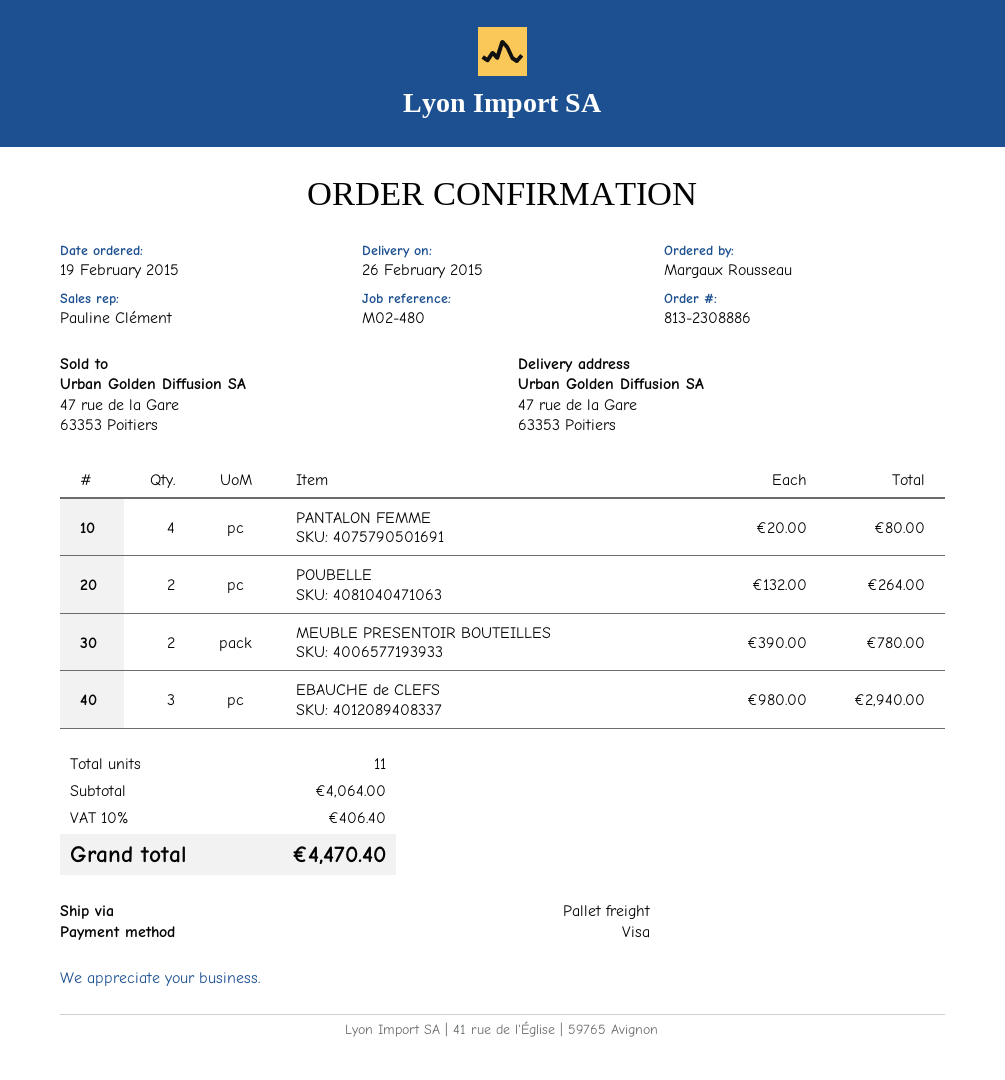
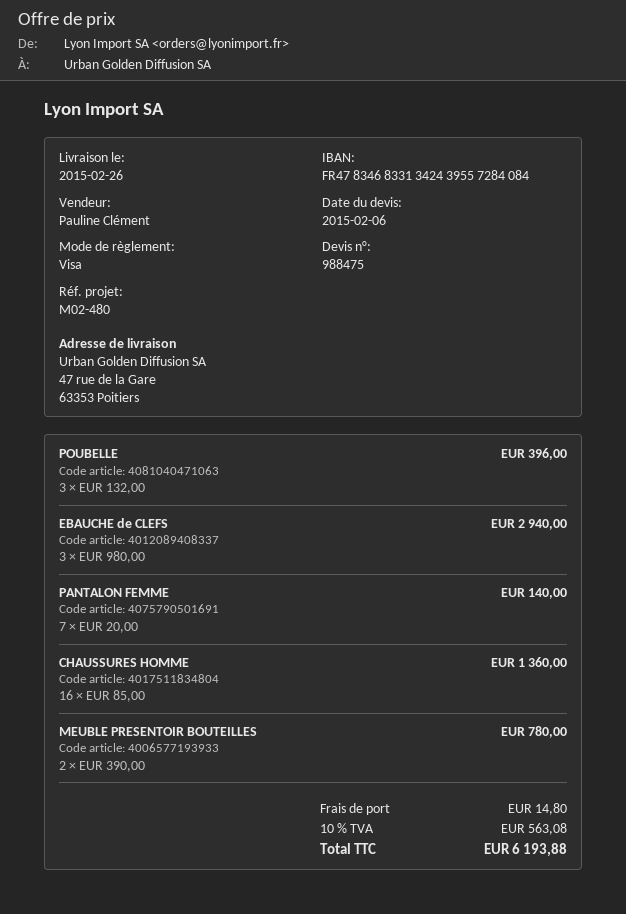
PANTALON FEMME: 4 x 20.00 = 80.00 -> 7 x 20.00 = 140.00
POUBELLE: 2 x 132.00 = 264.00 -> 3 x 132.00 = 396.00
CHAUSSURES HOMME: none -> 16 x 85.00 = 1360.00
shipping: none -> 14.80
tax: 10% = 406.40 -> 10% = 563.08
total: 4470.40 -> 6193.88

